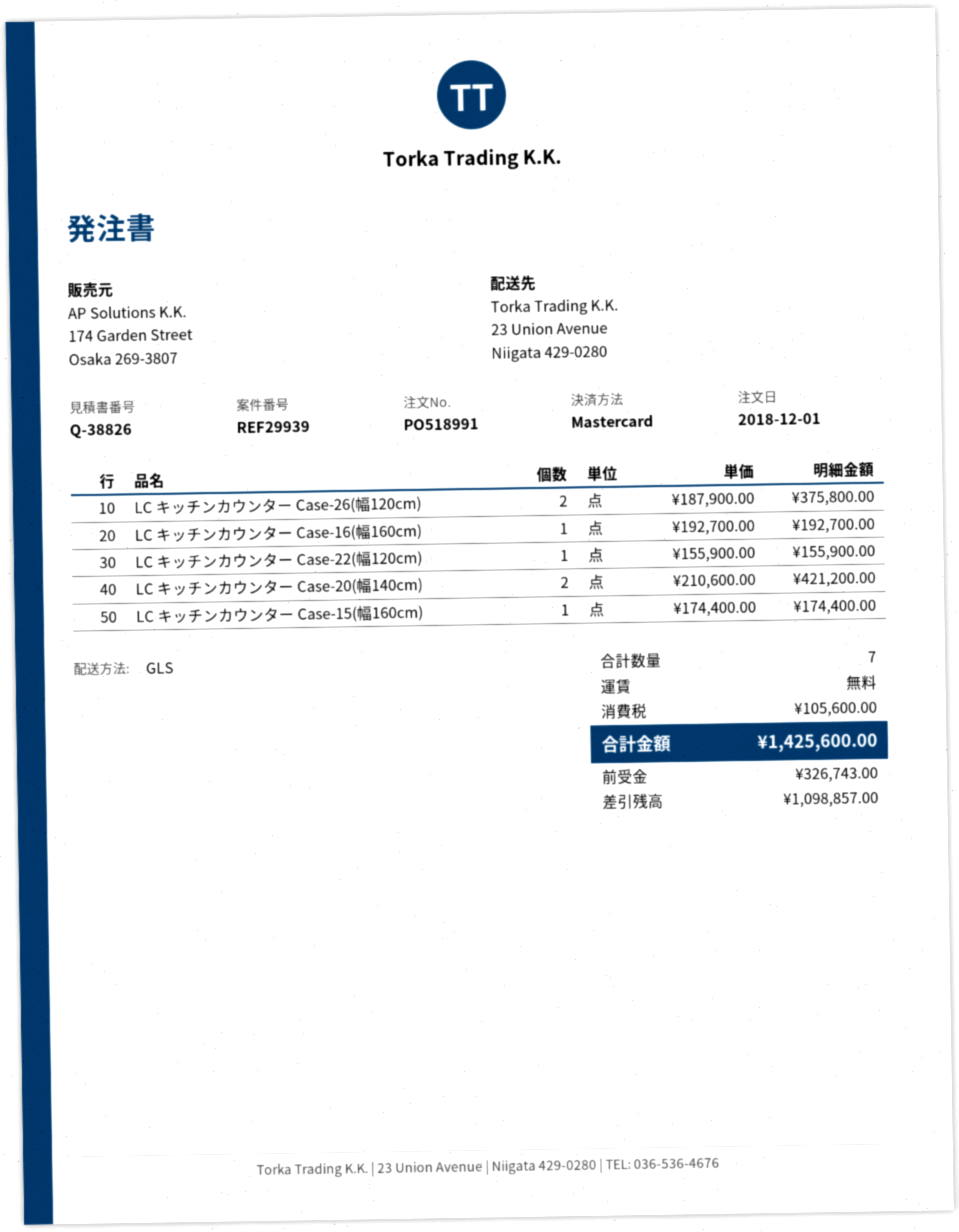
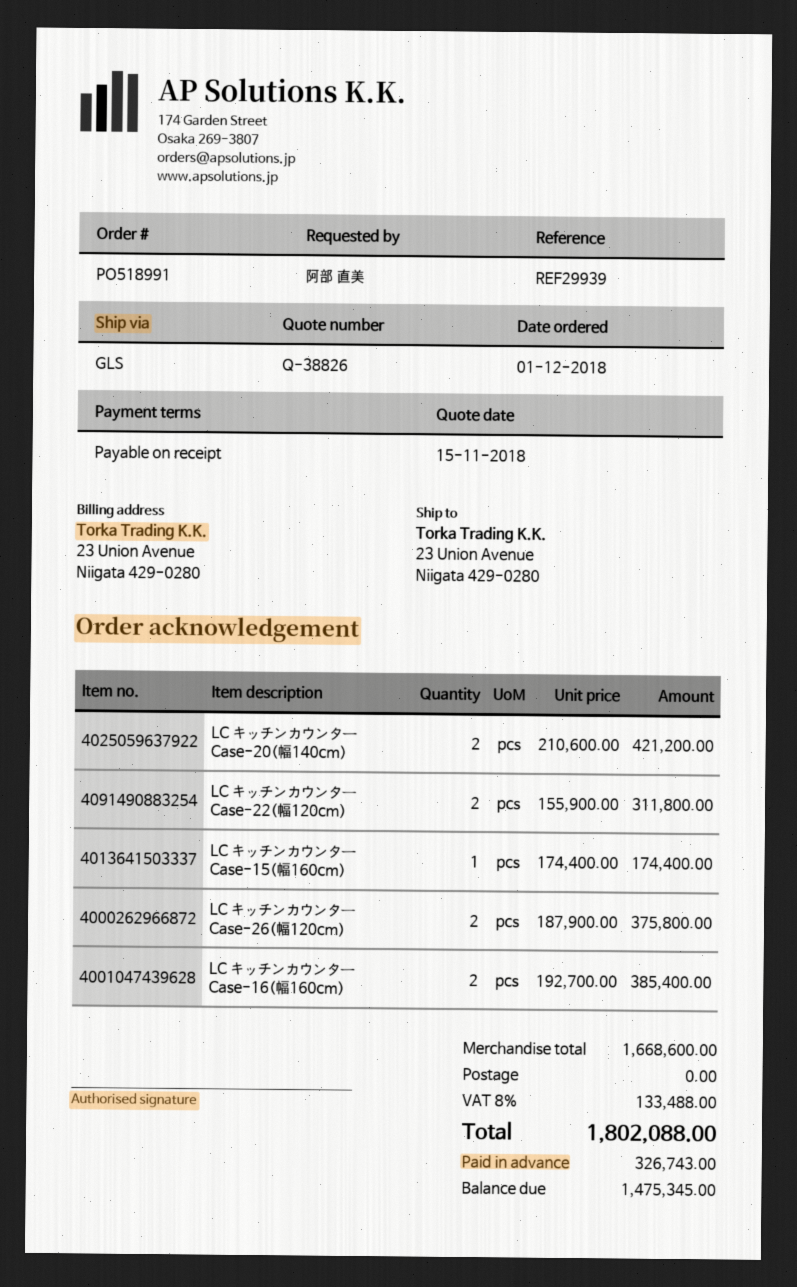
LC キッチンカウンター Case-16(幅160cm): 1 x 192700.00 = 192700.00 -> 2 x 192700.00 = 385400.00
LC キッチンカウンター Case-22(幅120cm): 1 x 155900.00 = 155900.00 -> 2 x 155900.00 = 311800.00
tax: 105600.00 -> 133488.00
total: 1425600.00 -> 1802088.00
balance: 1098857.00 -> 1475345.00

